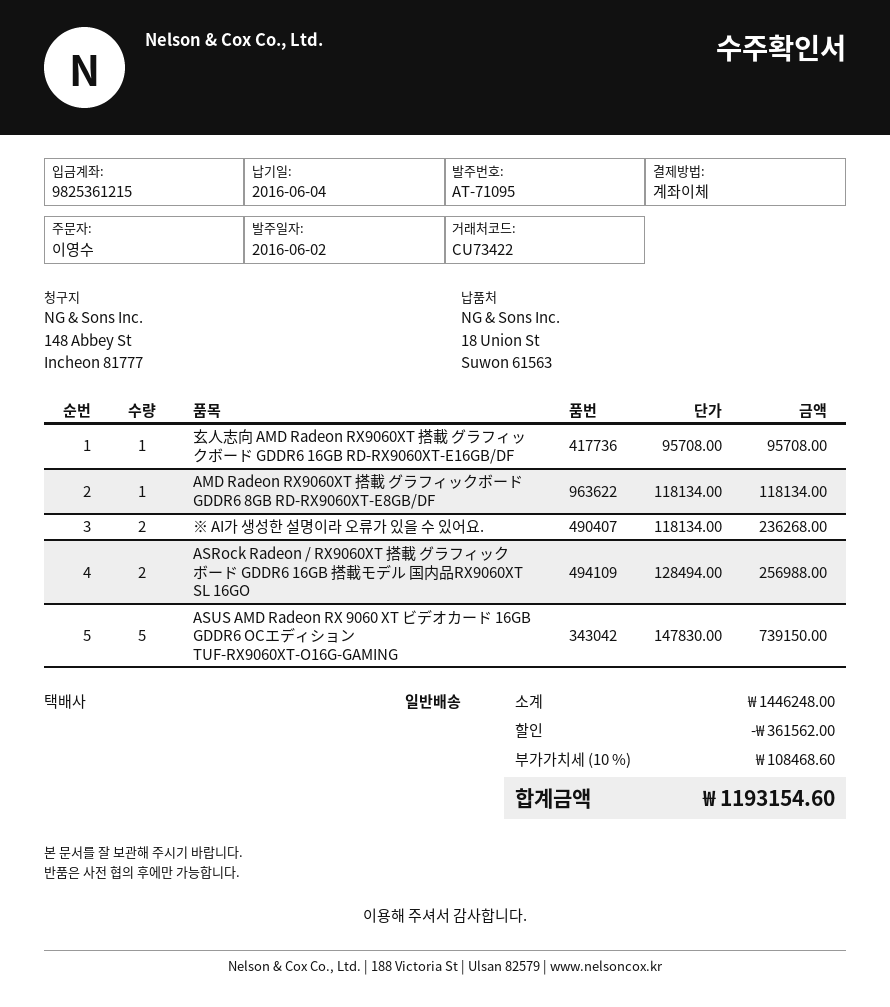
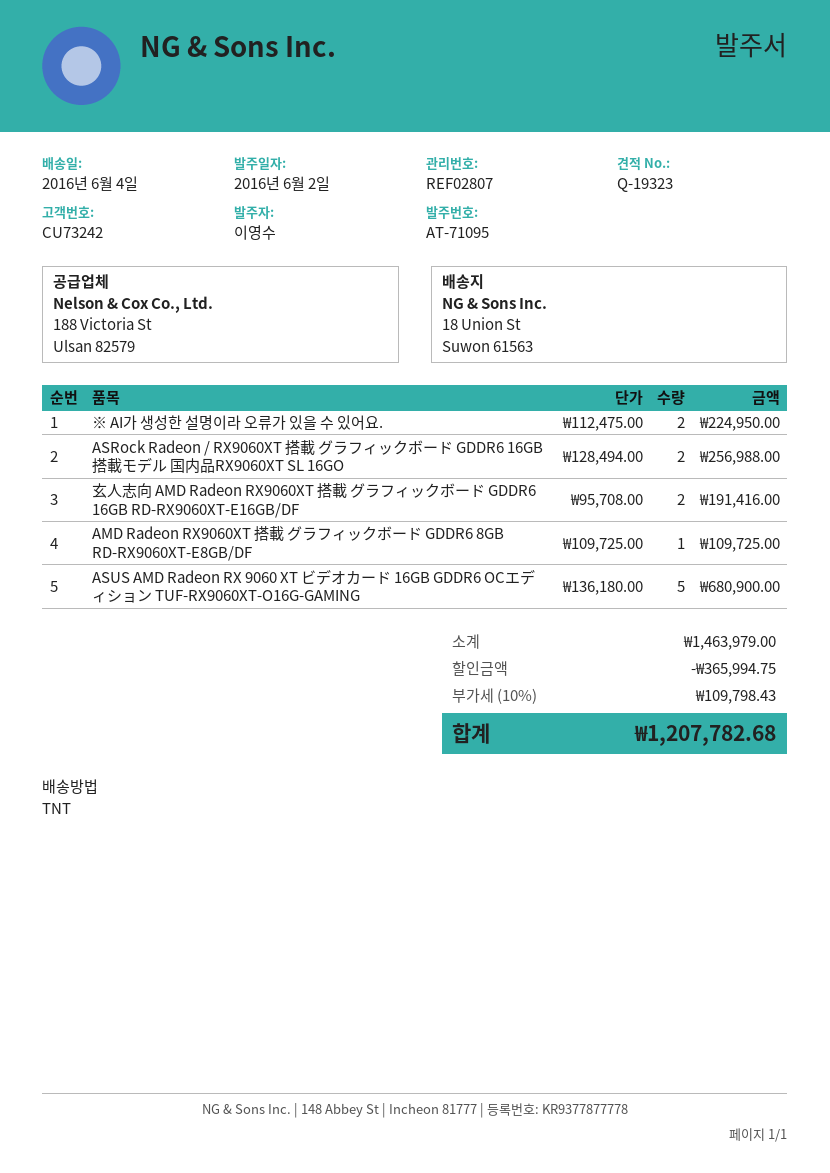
customer number: CU73422 -> CU73242
shipping method: standard -> TNT
玄人志向 AMD Radeon RX9060XT 搭載 グラフィックボード GDDR6 16GB RD-RX9060XT-E16GB/DF: 1 x 95708.00 = 95708.00 -> 2 x 95708.00 = 191416.00
AMD Radeon RX9060XT 搭載 グラフィックボード GDDR6 8GB RD-RX9060XT-E8GB/DF: 1 x 118134.00 = 118134.00 -> 1 x 109725.00 = 109725.00
※ AI가 생성한 설명이라 오류가 있을 수 있어요.: 2 x 118134.00 = 236268.00 -> 2 x 112475.00 = 224950.00
ASUS AMD Radeon RX 9060 XT ビデオカード 16GB GDDR6 OCエディション TUF-RX9060XT-O16G-GAMING: 5 x 147830.00 = 739150.00 -> 5 x 136180.00 = 680900.00
subtotal: 1446248.00 -> 1463979.00
discount: 361562.00 -> 365994.75
tax: 10% = 108468.60 -> 10% = 109798.43
total: 1193154.60 -> 1207782.68

